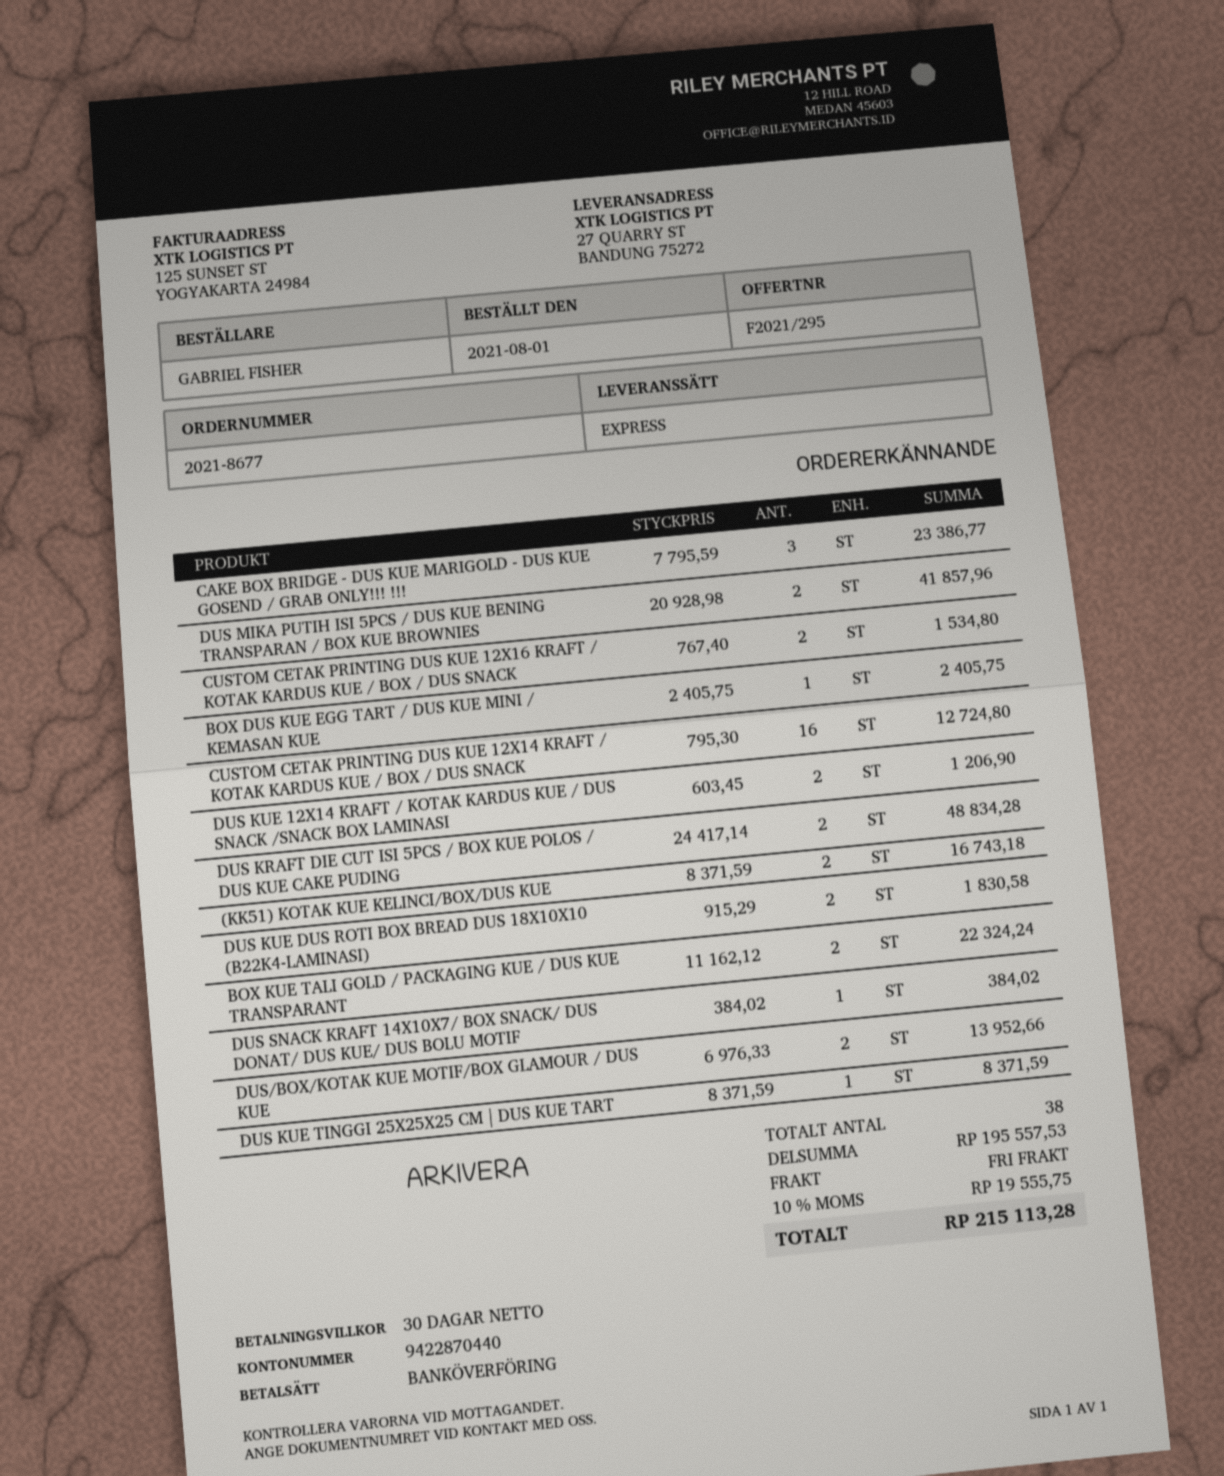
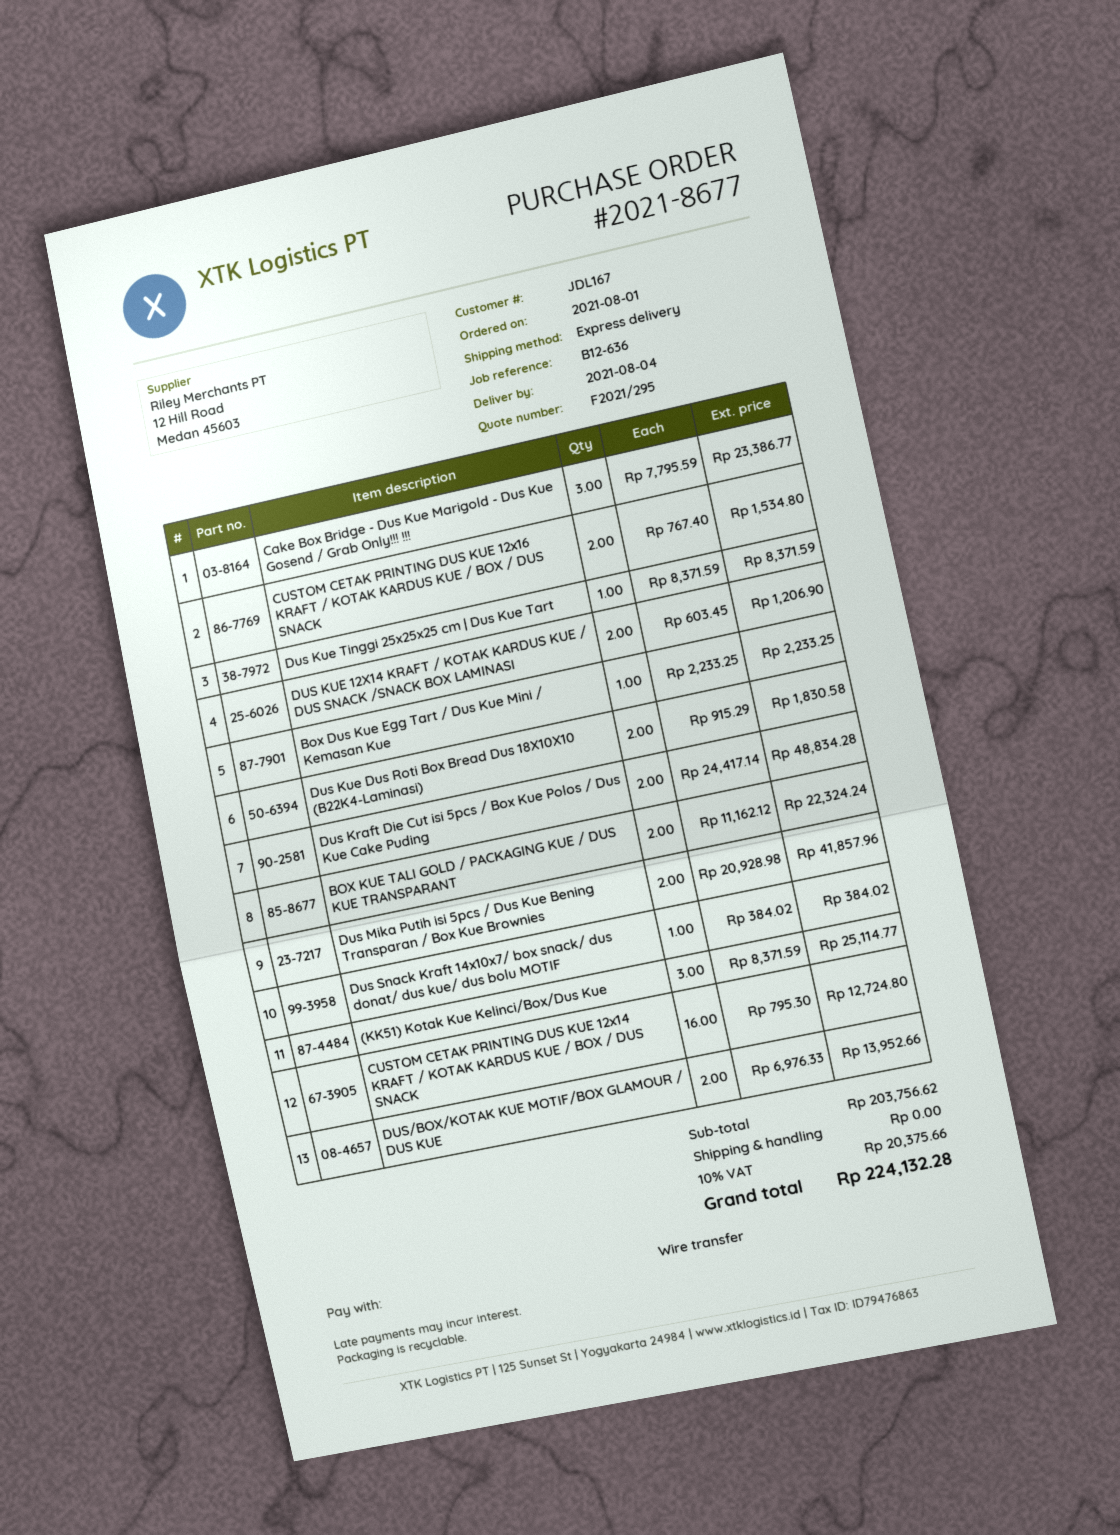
BOX DUS KUE EGG TART / DUS KUE MINI / KEMASAN KUE: 1 x 2405.75 = 2405.75 -> 1 x 2233.25 = 2233.25
(KK51) KOTAK KUE KELINCI/BOX/DUS KUE: 2 x 8371.59 = 16743.18 -> 3 x 8371.59 = 25114.77
subtotal: 195557.53 -> 203756.62
tax: 10% = 19555.75 -> 10% = 20375.66
total: 215113.28 -> 224132.28

